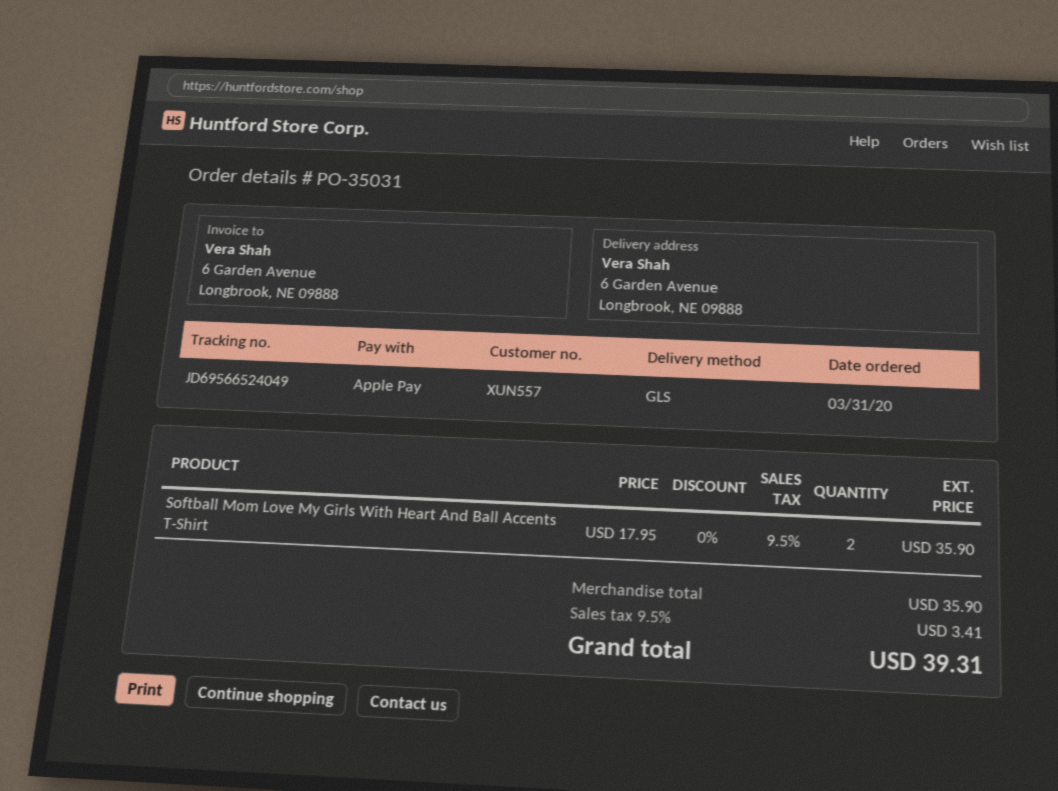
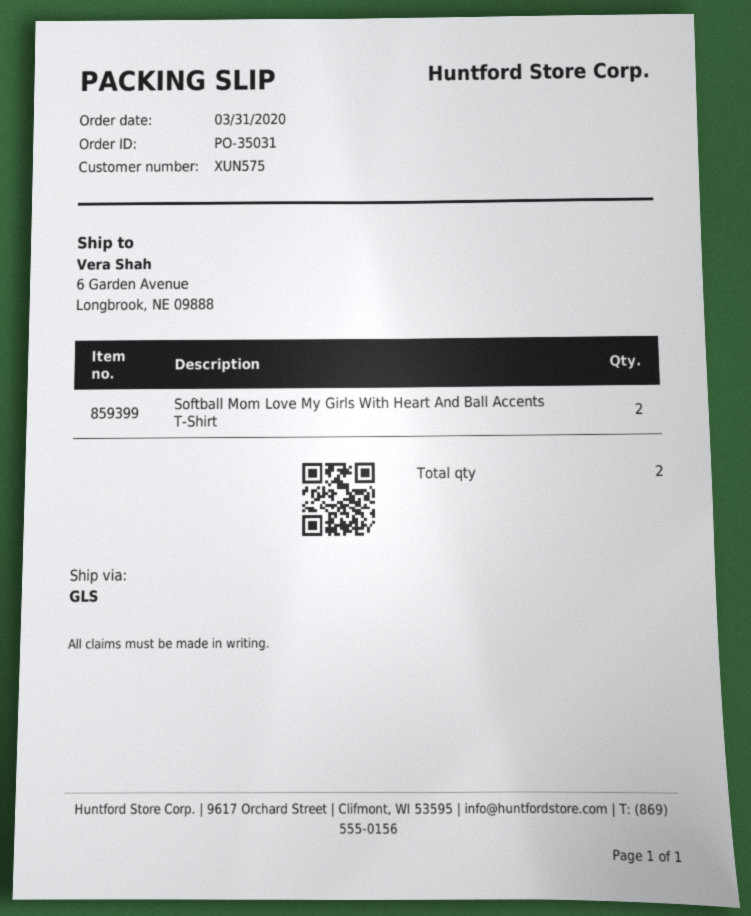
customer number: XUN557 -> XUN575

